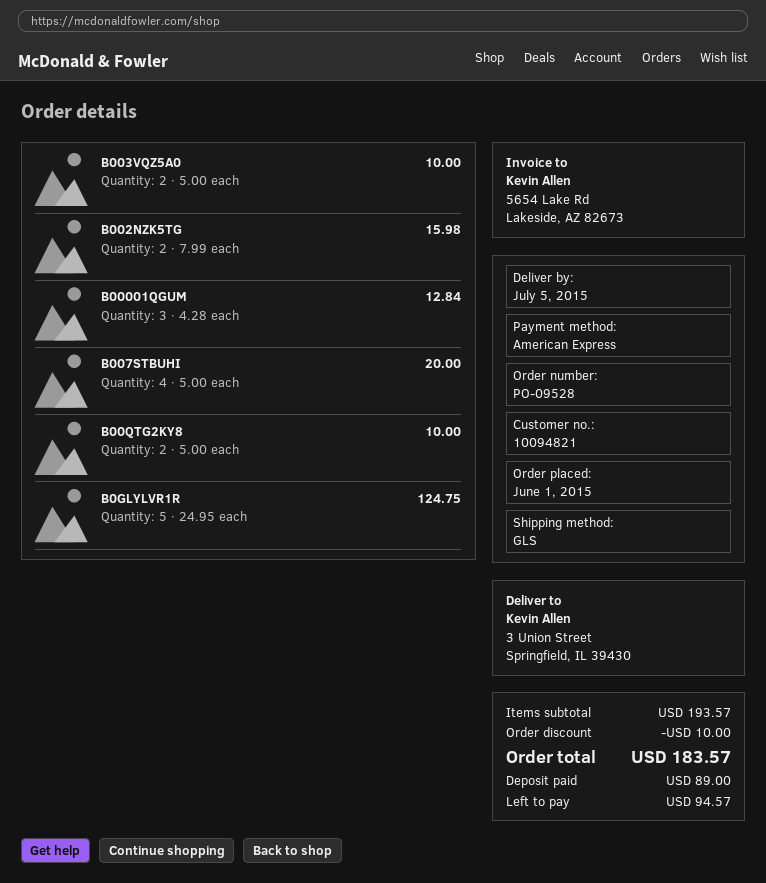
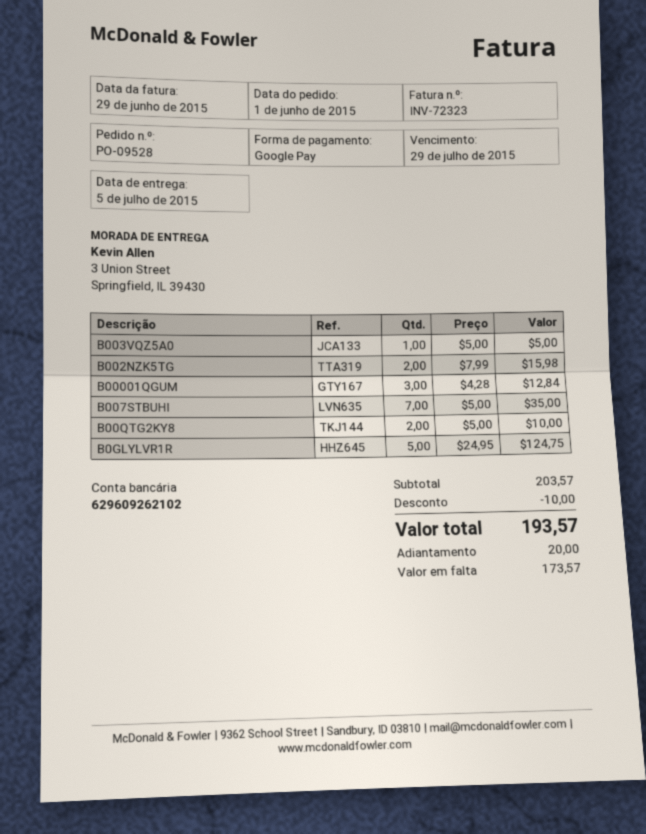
payment method: American Express -> Google Pay
B003VQZ5A0: 2 x 5.00 = 10.00 -> 1 x 5.00 = 5.00
B007STBUHI: 4 x 5.00 = 20.00 -> 7 x 5.00 = 35.00
subtotal: 193.57 -> 203.57
total: 183.57 -> 193.57
deposit: 89.00 -> 20.00
balance: 94.57 -> 173.57

